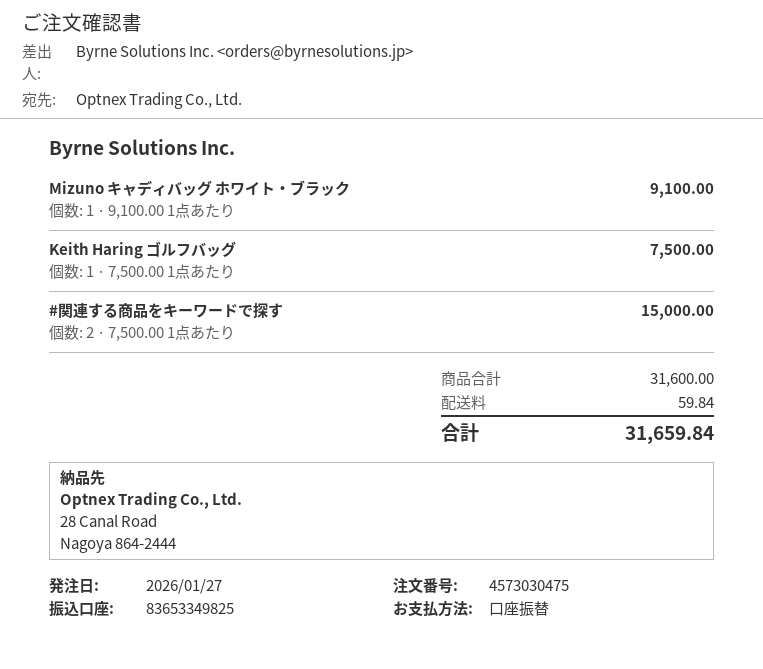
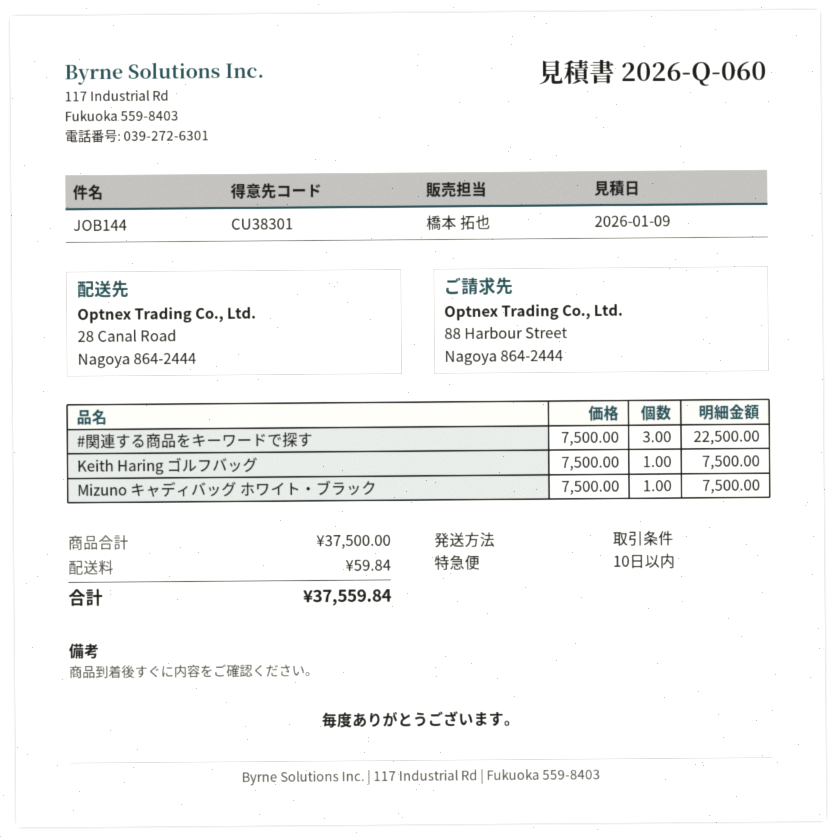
Mizuno キャディバッグ ホワイト・ブラック: 1 x 9100.00 = 9100.00 -> 1 x 7500.00 = 7500.00
#関連する商品をキーワードで探す: 2 x 7500.00 = 15000.00 -> 3 x 7500.00 = 22500.00
subtotal: 31600.00 -> 37500.00
total: 31659.84 -> 37559.84

